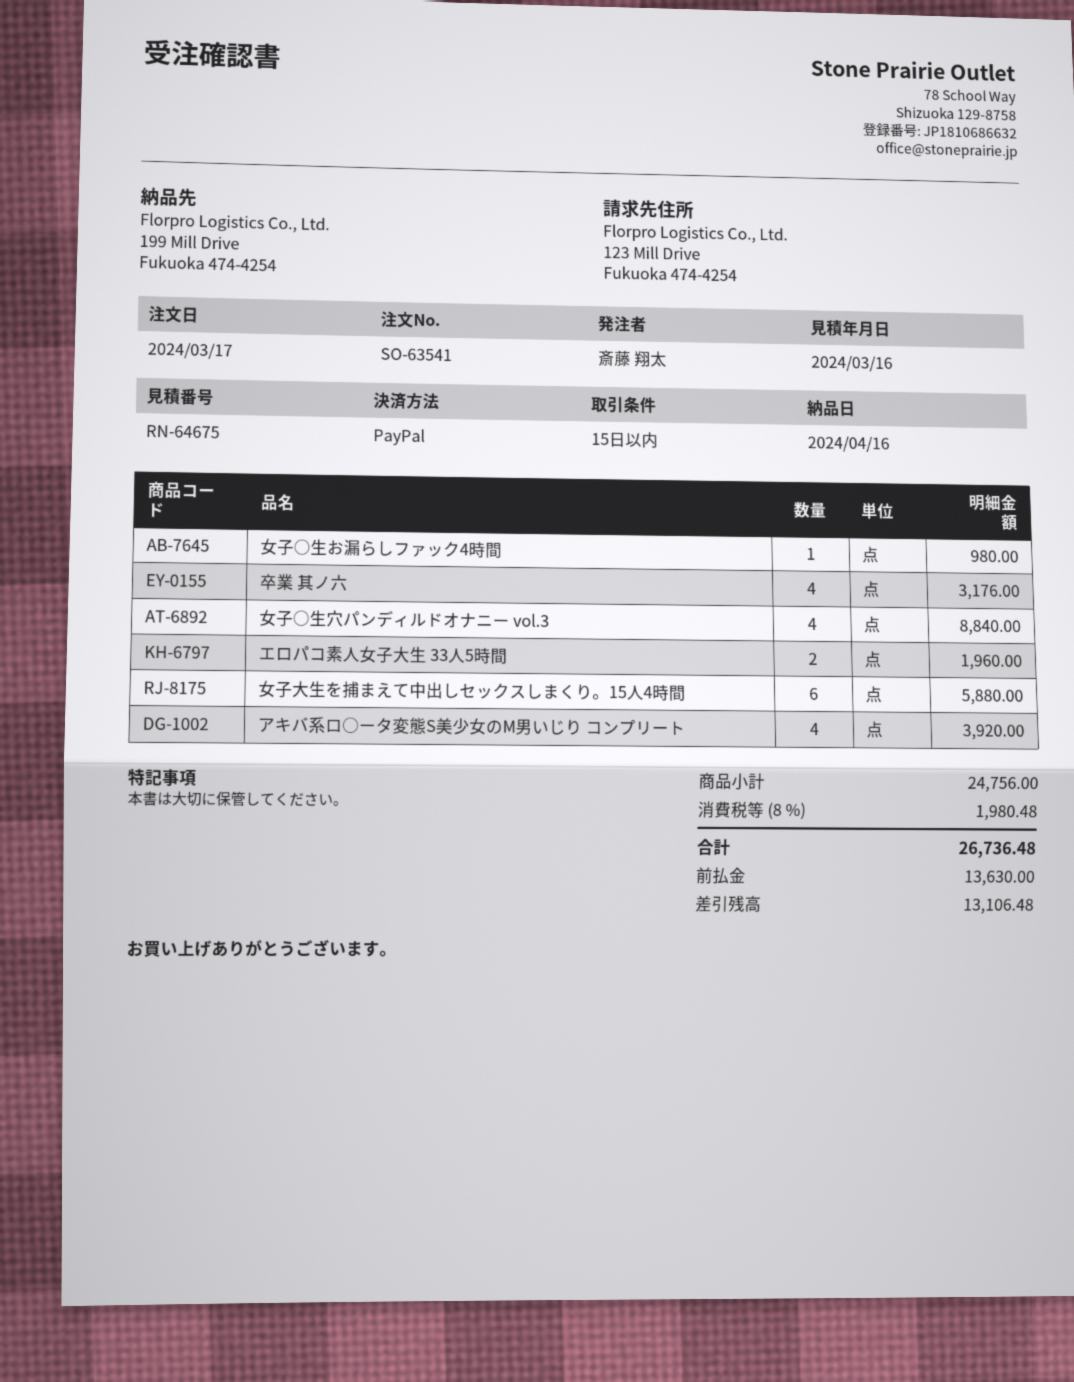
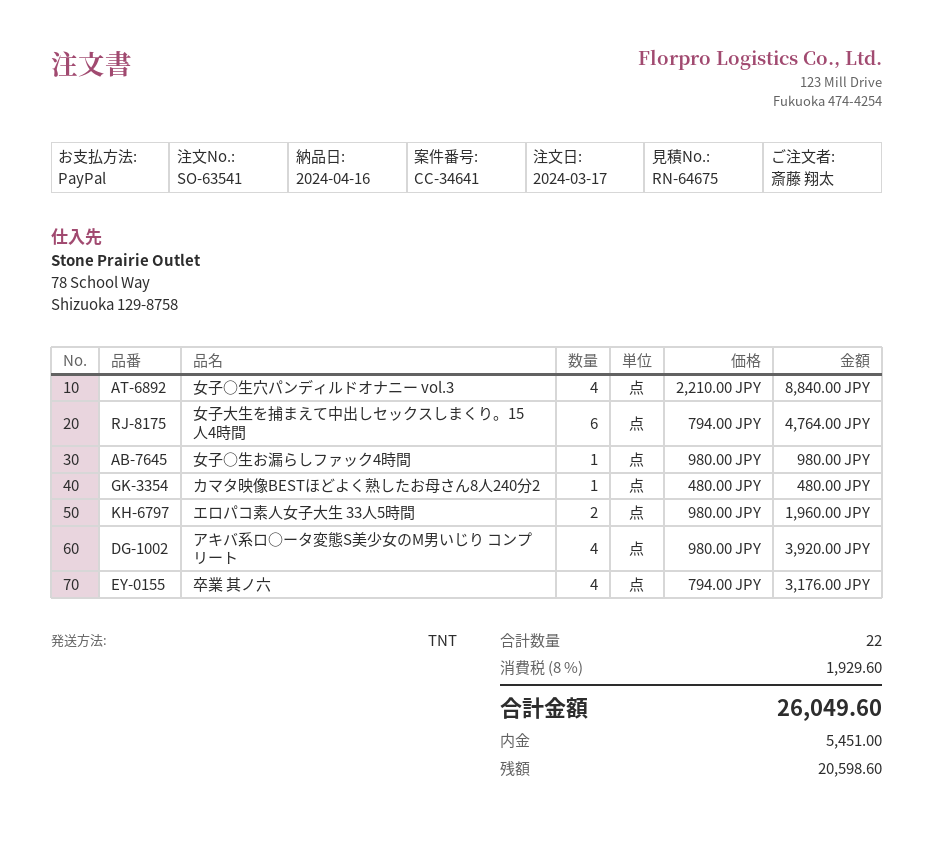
女子大生を捕まえて中出しセックスしまくり。15人4時間: 6 for 5880.00 -> 6 for 4764.00
カマタ映像BESTほどよく熟したお母さん8人240分2: none -> 1 for 480.00
tax: 8% = 1980.48 -> 8% = 1929.60
total: 26736.48 -> 26049.60
deposit: 13630.00 -> 5451.00
balance: 13106.48 -> 20598.60

